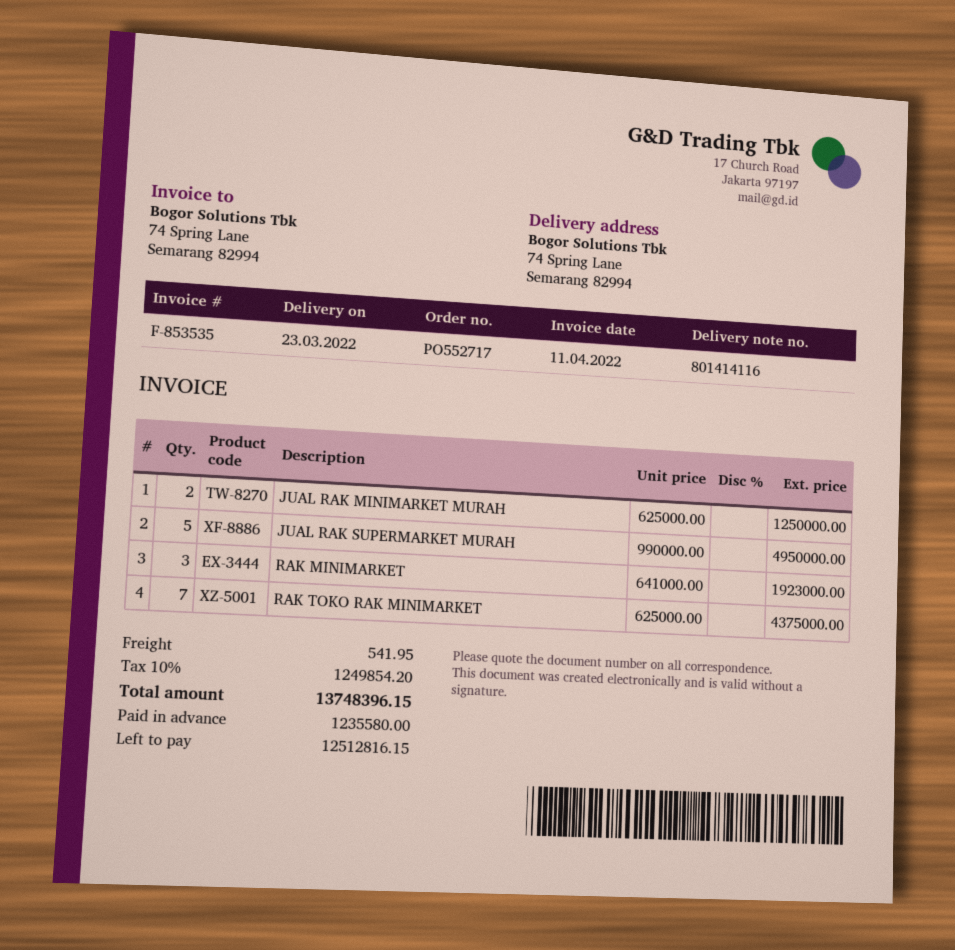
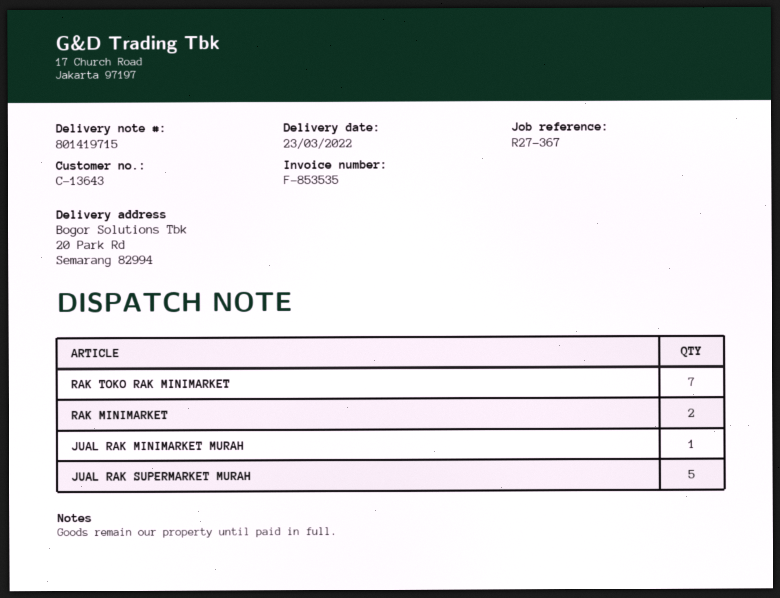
delivery note number: 801414116 -> 801419715
ship to: 74 Spring Lane, Semarang 82994 -> 20 Park Rd, Semarang 82994
JUAL RAK MINIMARKET MURAH: 2 -> 1
RAK MINIMARKET: 3 -> 2

